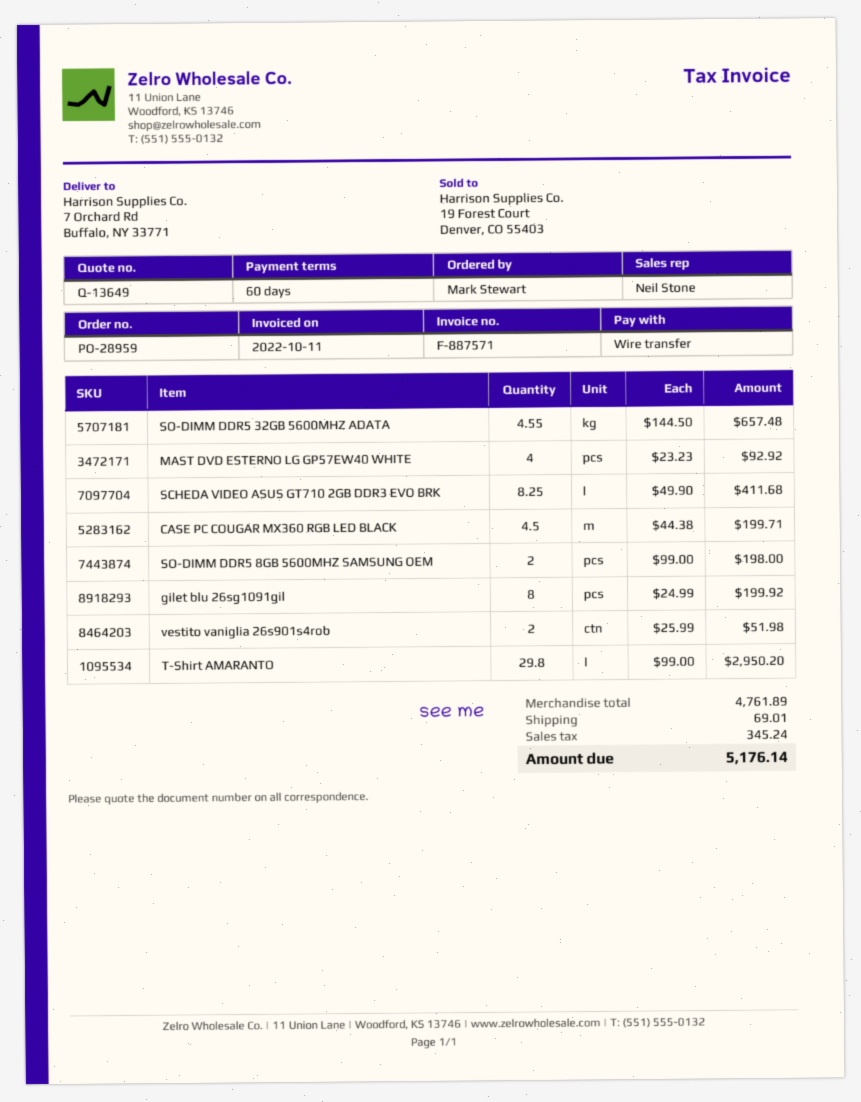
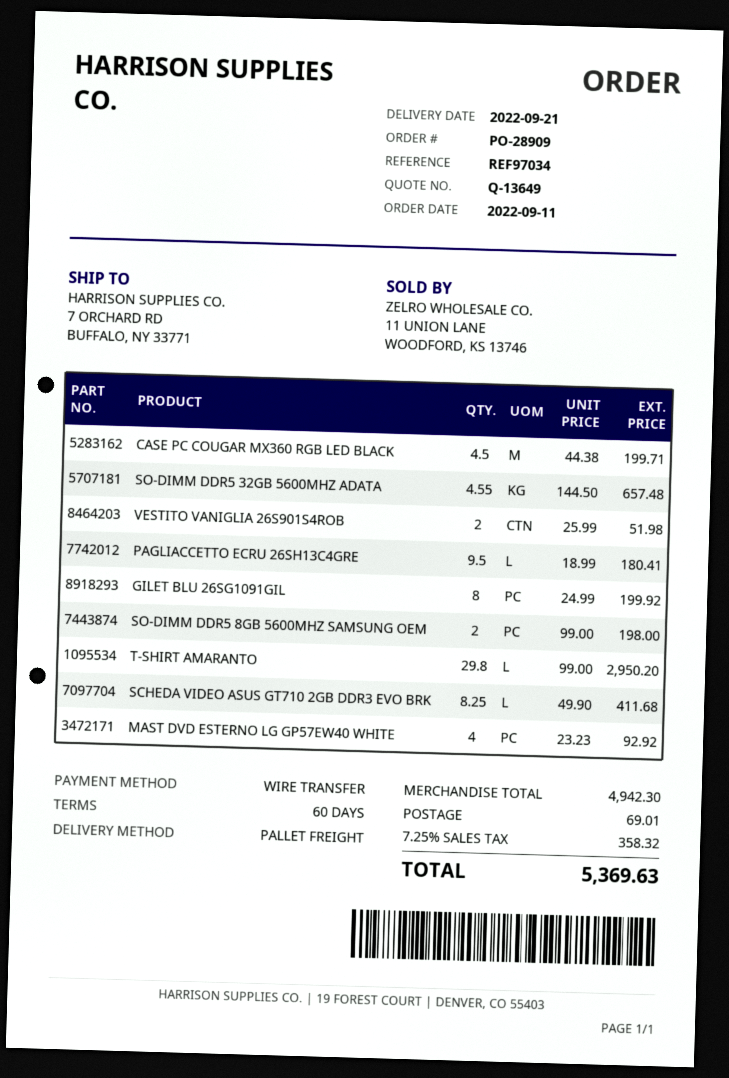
order number: PO-28959 -> PO-28909
PAGLIACCETTO ECRU 26SH13C4GRE: none -> 9.5 x 18.99 = 180.41
subtotal: 4761.89 -> 4942.30
tax: 345.24 -> 358.32
total: 5176.14 -> 5369.63

